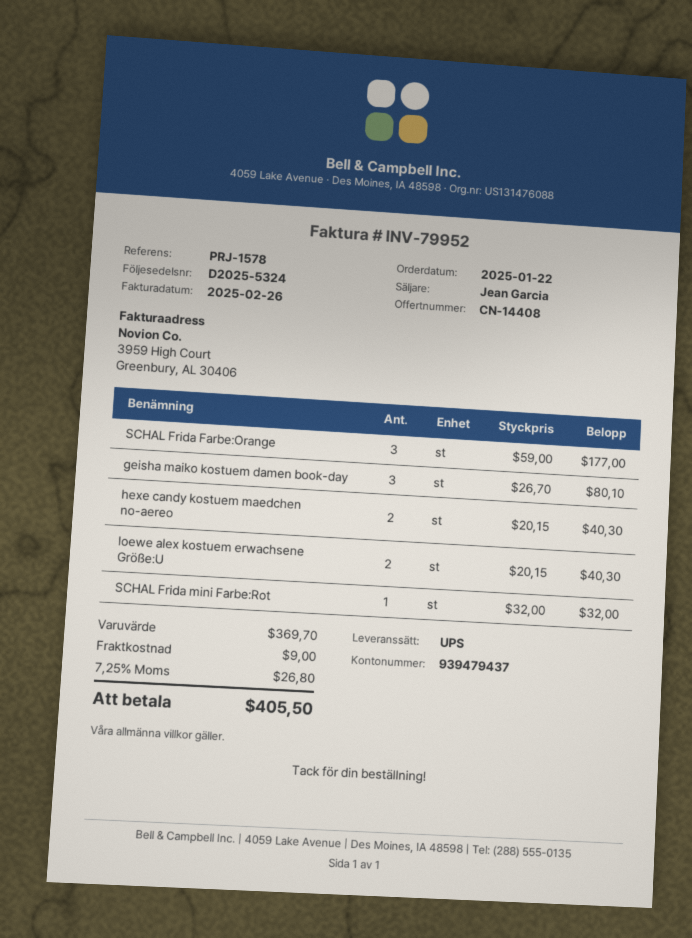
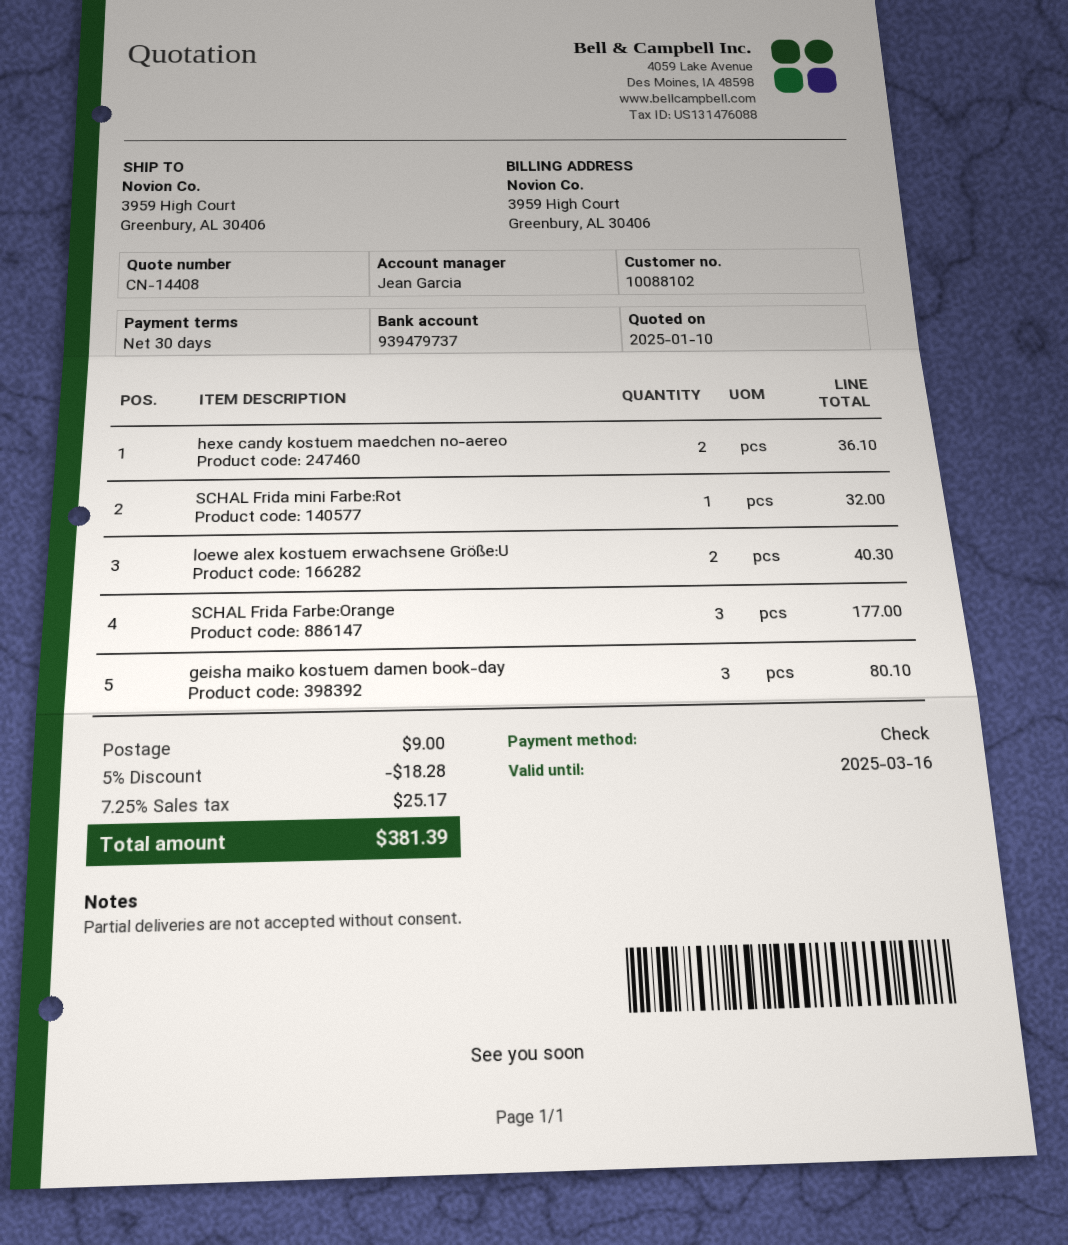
bank account: 939479437 -> 939479737
hexe candy kostuem maedchen no-aereo: 2 for 40.30 -> 2 for 36.10
discount: none -> 5% = 18.28
tax: 7.25% = 26.80 -> 7.25% = 25.17
total: 405.50 -> 381.39

